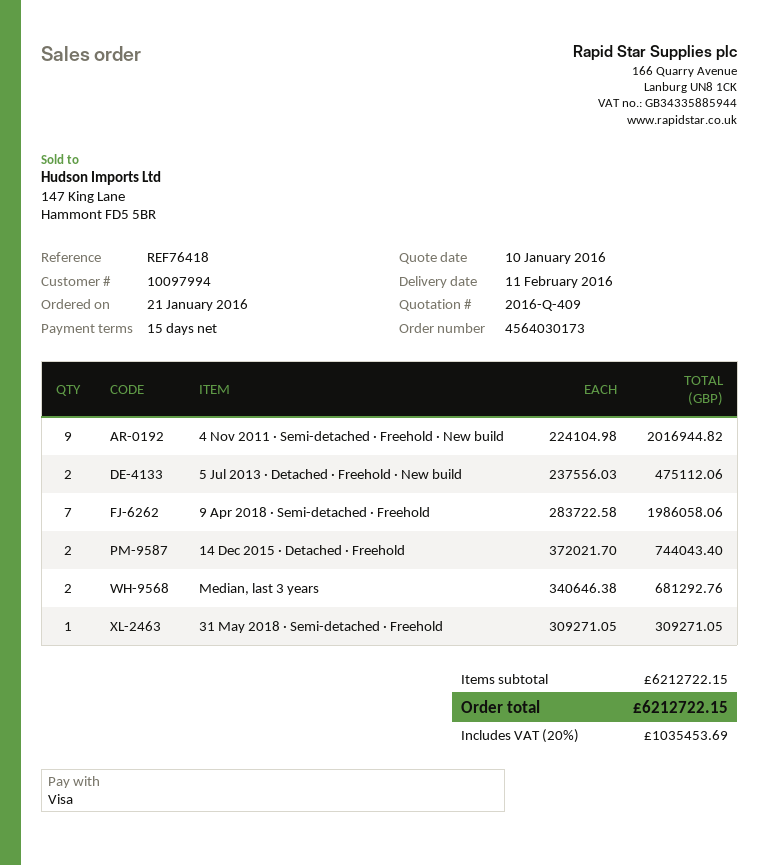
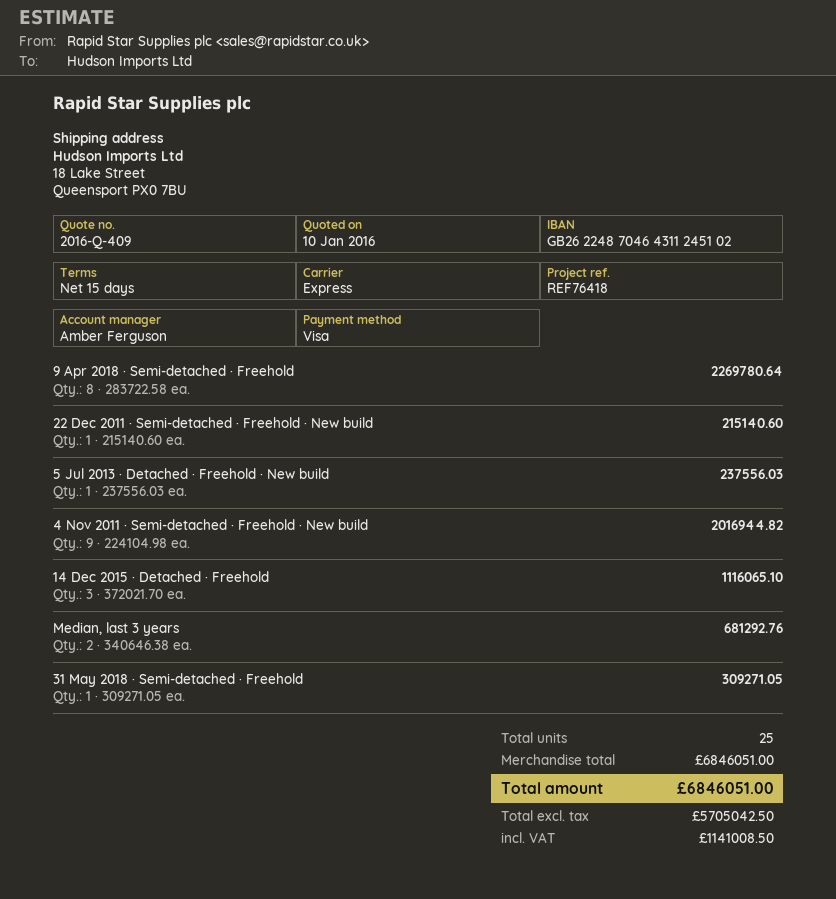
5 Jul 2013 · Detached · Freehold · New build: 2 x 237556.03 = 475112.06 -> 1 x 237556.03 = 237556.03
9 Apr 2018 · Semi-detached · Freehold: 7 x 283722.58 = 1986058.06 -> 8 x 283722.58 = 2269780.64
14 Dec 2015 · Detached · Freehold: 2 x 372021.70 = 744043.40 -> 3 x 372021.70 = 1116065.10
22 Dec 2011 · Semi-detached · Freehold · New build: none -> 1 x 215140.60 = 215140.60
subtotal: 6212722.15 -> 6846051.00
tax: 1035453.69 -> 1141008.50
total: 6212722.15 -> 6846051.00

